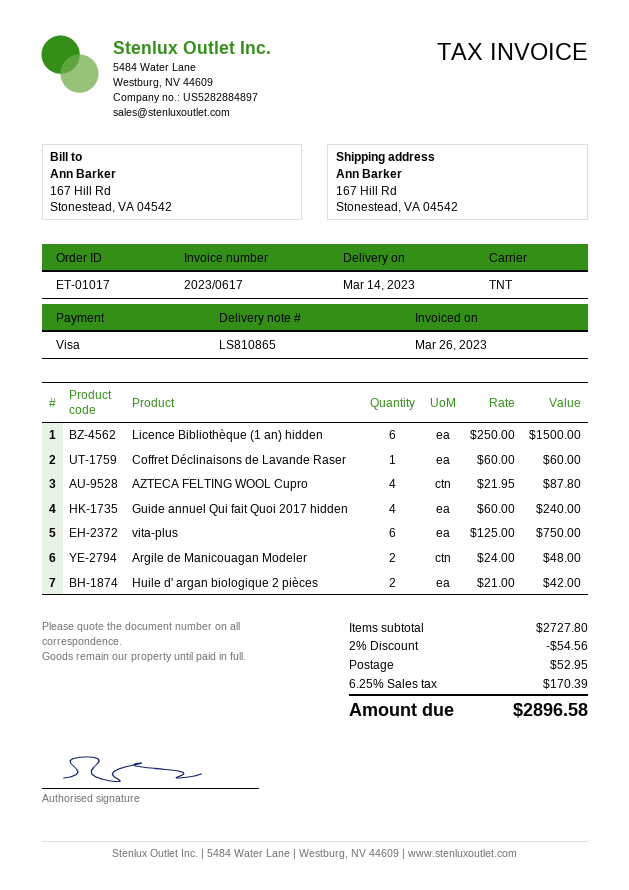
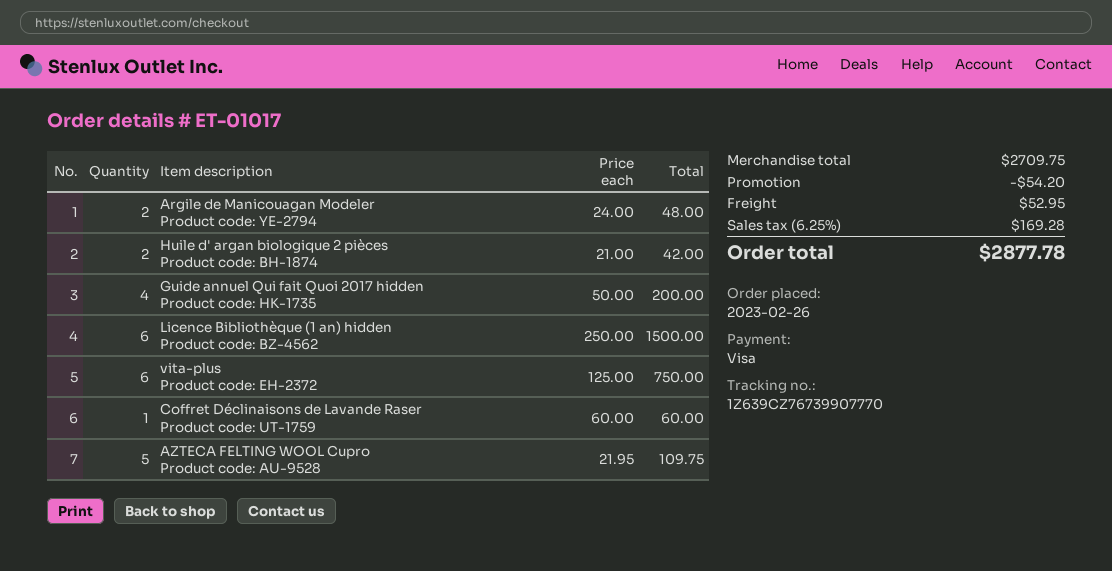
AZTECA FELTING WOOL Cupro: 4 x 21.95 = 87.80 -> 5 x 21.95 = 109.75
Guide annuel Qui fait Quoi 2017 hidden: 4 x 60.00 = 240.00 -> 4 x 50.00 = 200.00
subtotal: 2727.80 -> 2709.75
discount: 54.56 -> 54.20
tax: 6.25% = 170.39 -> 6.25% = 169.28
total: 2896.58 -> 2877.78

